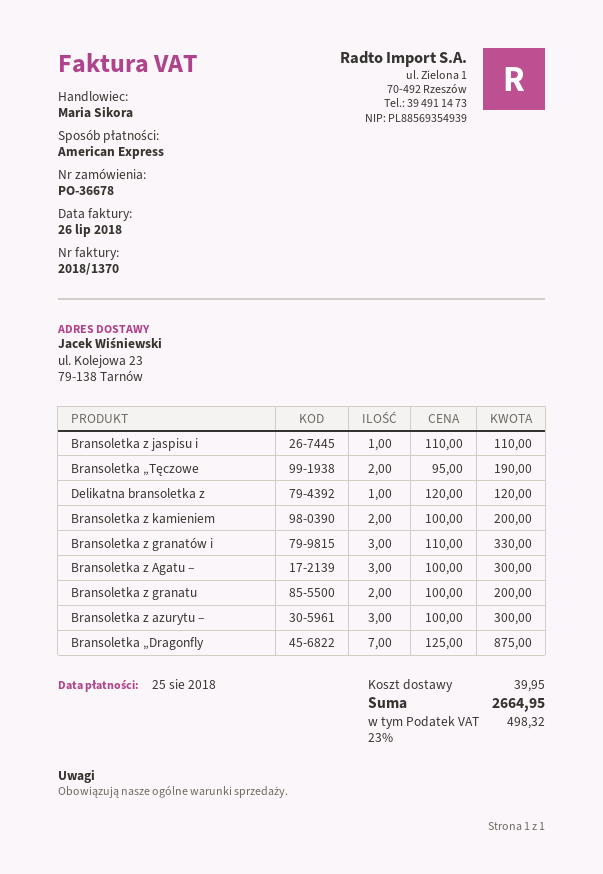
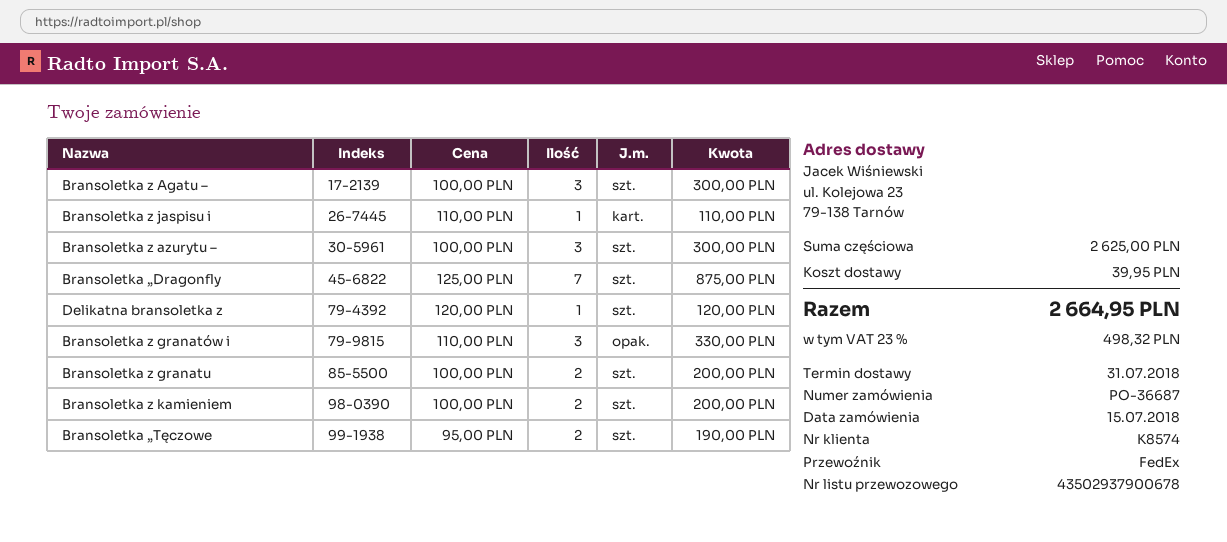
order number: PO-36678 -> PO-36687

